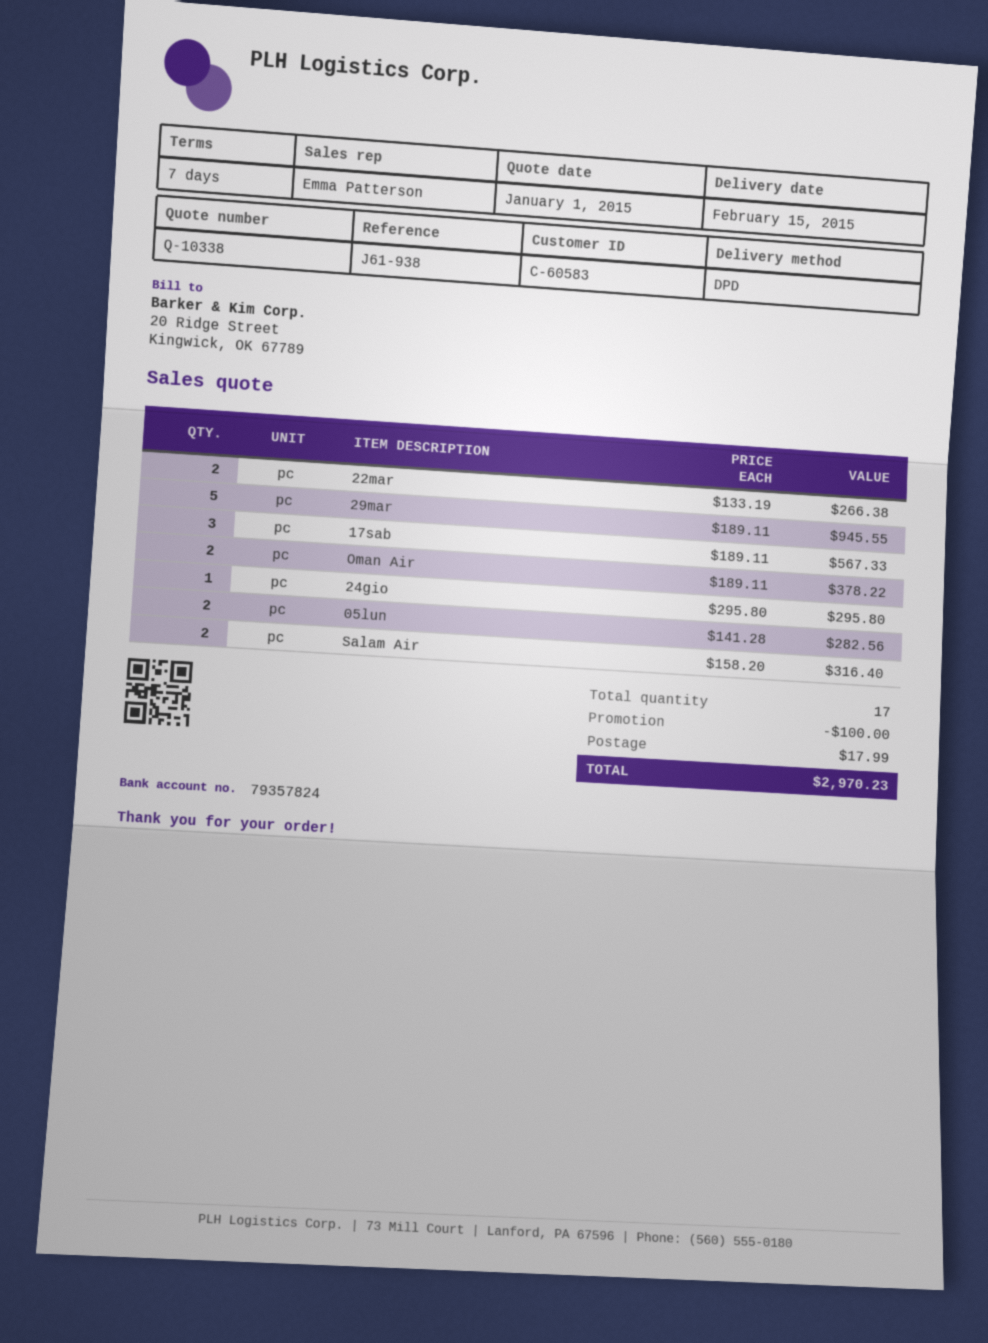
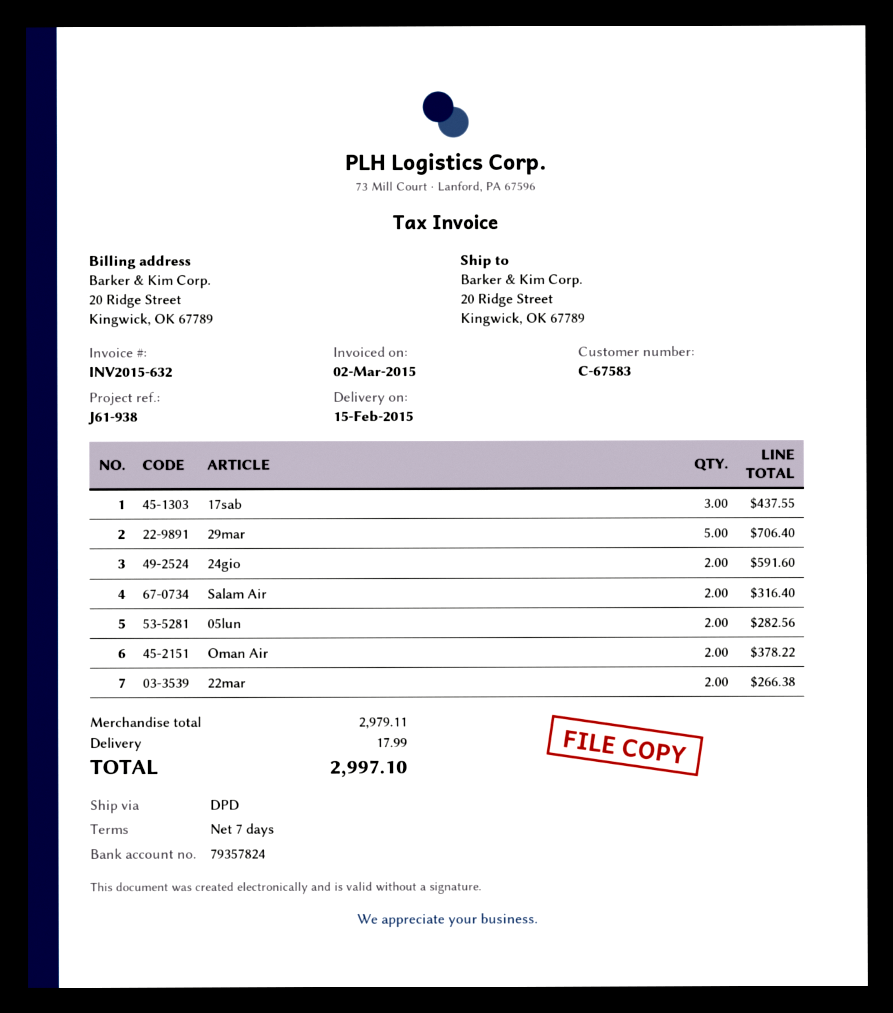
customer number: C-60583 -> C-67583
29mar: 5 for 945.55 -> 5 for 706.40
17sab: 3 for 567.33 -> 3 for 437.55
24gio: 1 for 295.80 -> 2 for 591.60
discount: 100.00 -> none
total: 2970.23 -> 2997.10

